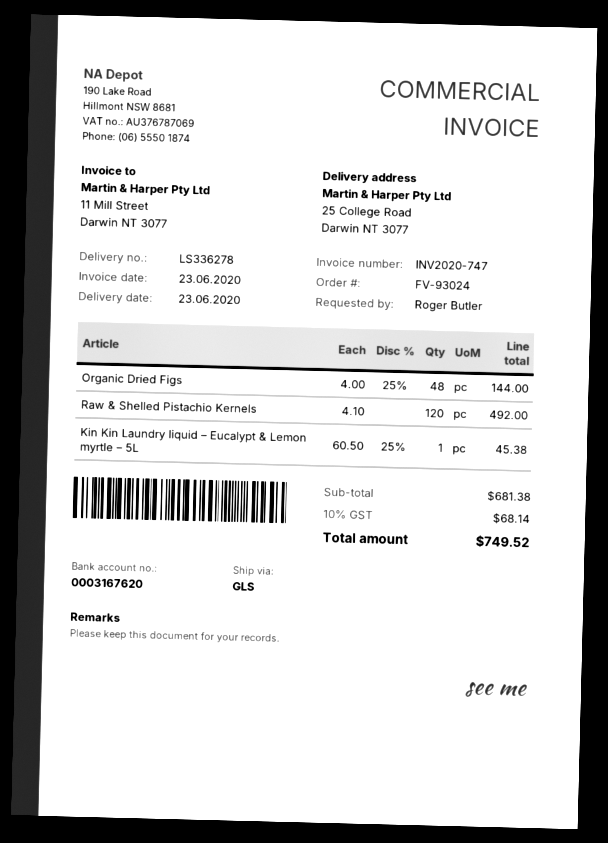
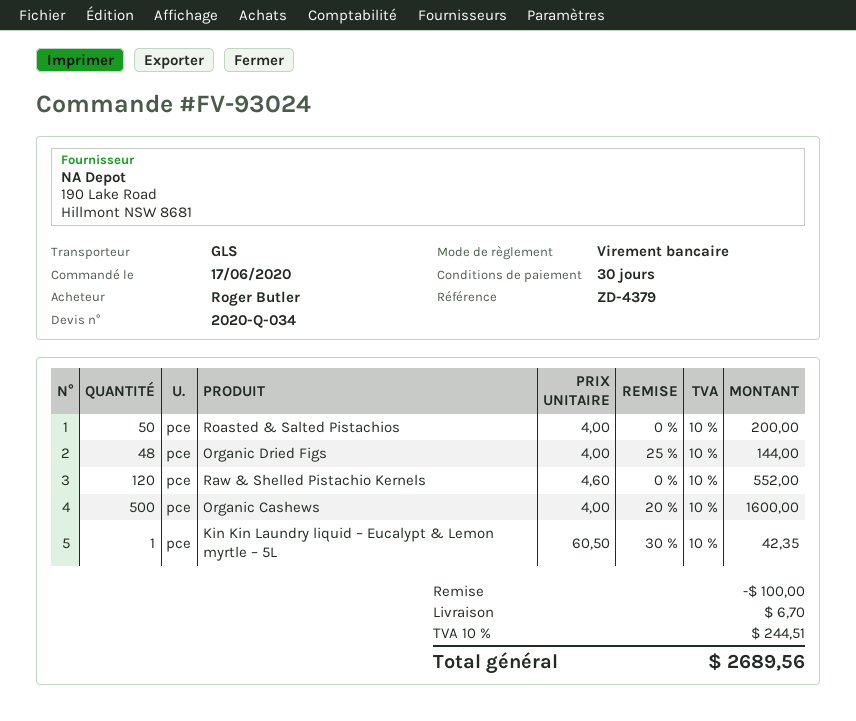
Raw & Shelled Pistachio Kernels: 120 x 4.10 = 492.00 -> 120 x 4.60 = 552.00
Kin Kin Laundry liquid – Eucalypt & Lemon myrtle – 5L: 1 x 60.50 - 25% = 45.38 -> 1 x 60.50 - 30% = 42.35
Roasted & Salted Pistachios: none -> 50 x 4.00 = 200.00
Organic Cashews: none -> 500 x 4.00 - 20% = 1600.00
discount: none -> 100.00
shipping: none -> 6.70
tax: 10% = 68.14 -> 10% = 244.51
total: 749.52 -> 2689.56

